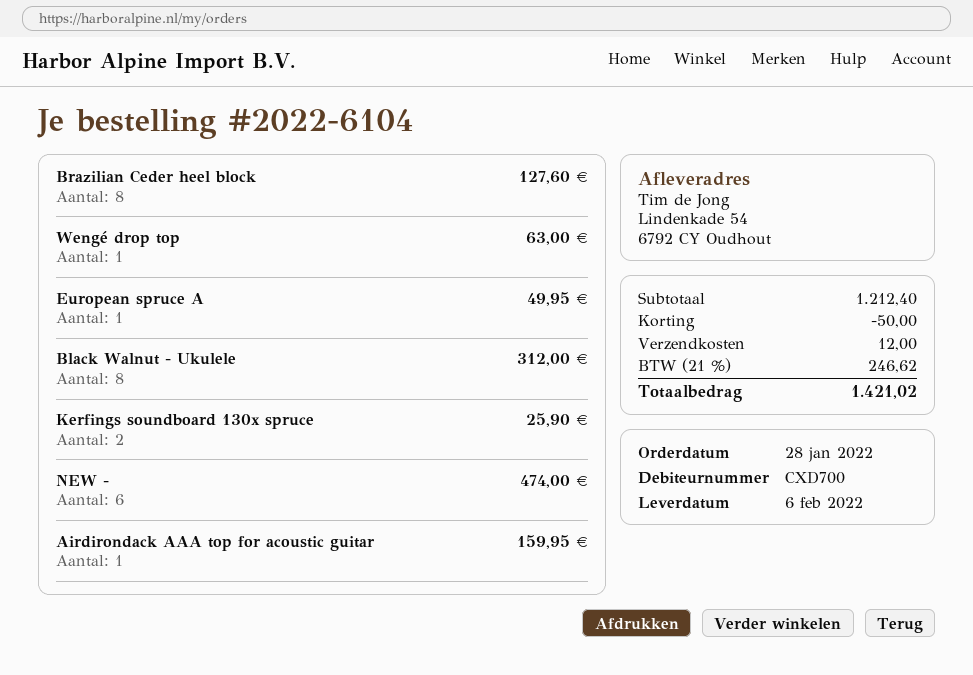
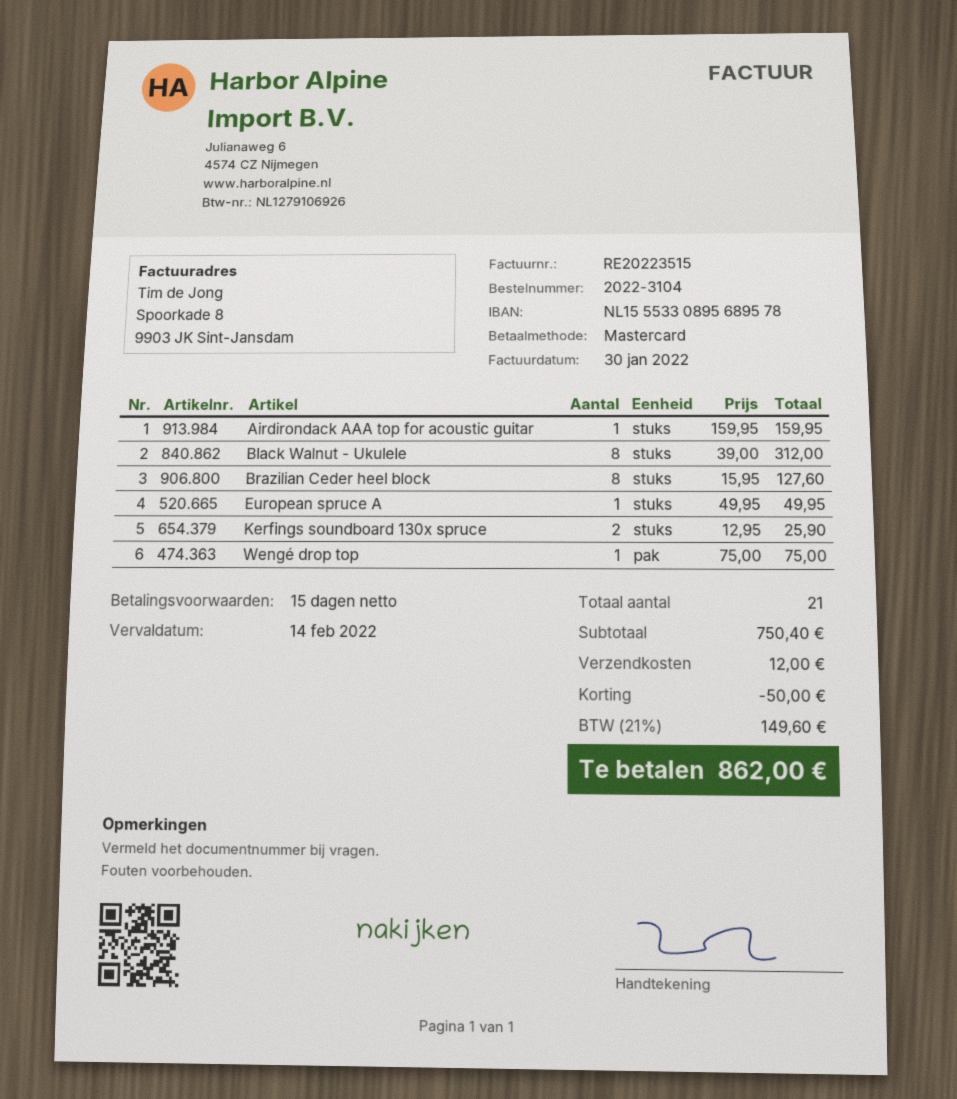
order number: 2022-6104 -> 2022-3104
Wengé drop top: 1 for 63.00 -> 1 for 75.00
NEW -: 6 for 474.00 -> none
subtotal: 1212.40 -> 750.40
tax: 21% = 246.62 -> 21% = 149.60
total: 1421.02 -> 862.00

